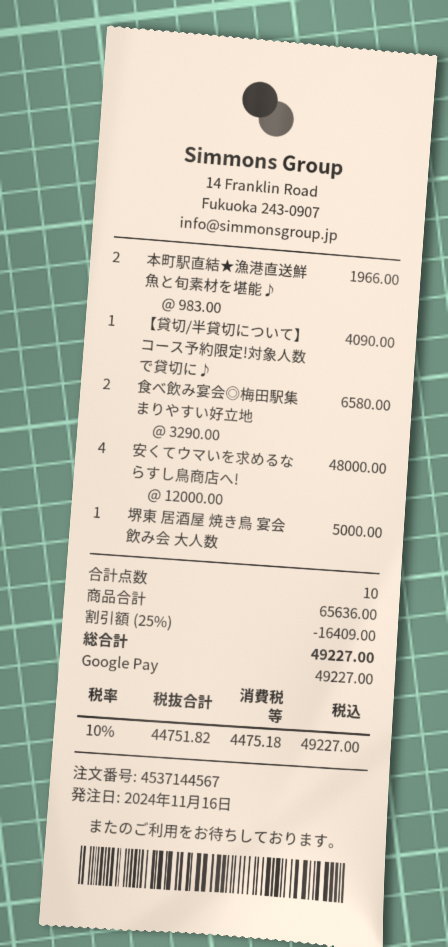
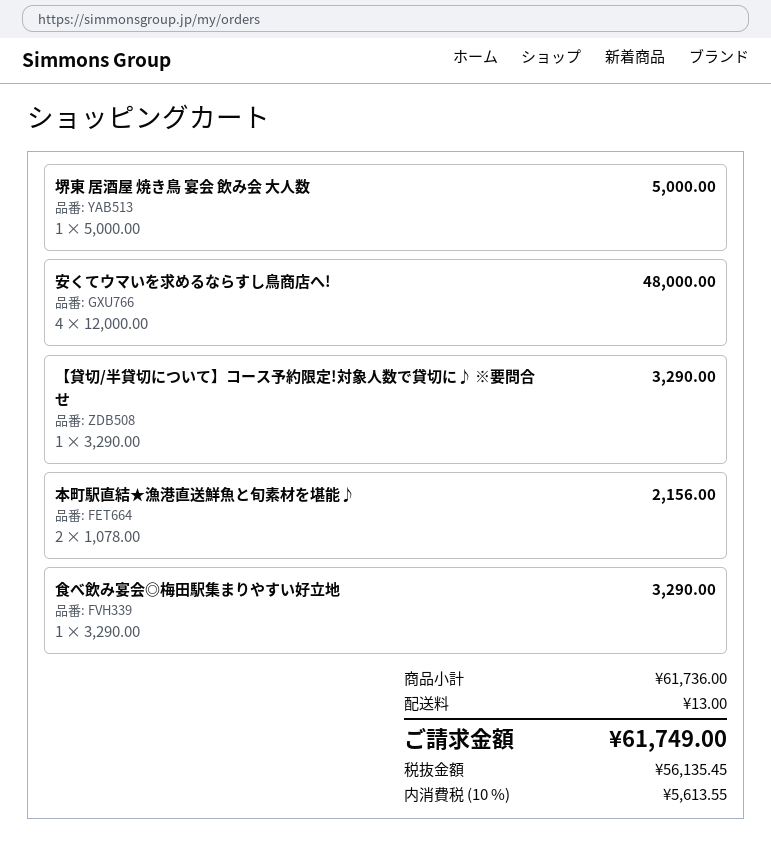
本町駅直結★漁港直送鮮魚と旬素材を堪能♪: 2 x 983.00 = 1966.00 -> 2 x 1078.00 = 2156.00
【貸切/半貸切について】コース予約限定!対象人数で貸切に♪: 1 x 4090.00 = 4090.00 -> 1 x 3290.00 = 3290.00
食べ飲み宴会◎梅田駅集まりやすい好立地: 2 x 3290.00 = 6580.00 -> 1 x 3290.00 = 3290.00
subtotal: 65636.00 -> 61736.00
discount: 25% = 16409.00 -> none
shipping: none -> 13.00
net: 44751.82 -> 56135.45
tax: 10% = 4475.18 -> 10% = 5613.55
total: 49227.00 -> 61749.00

